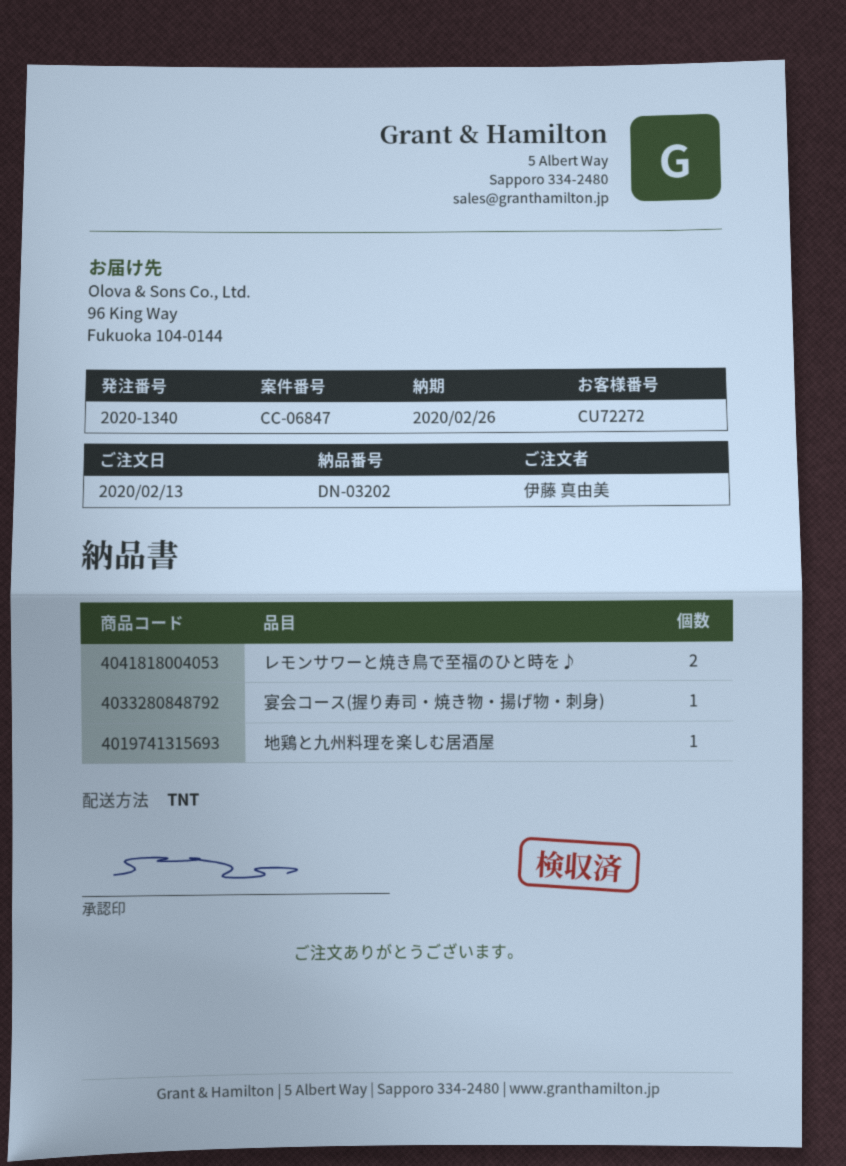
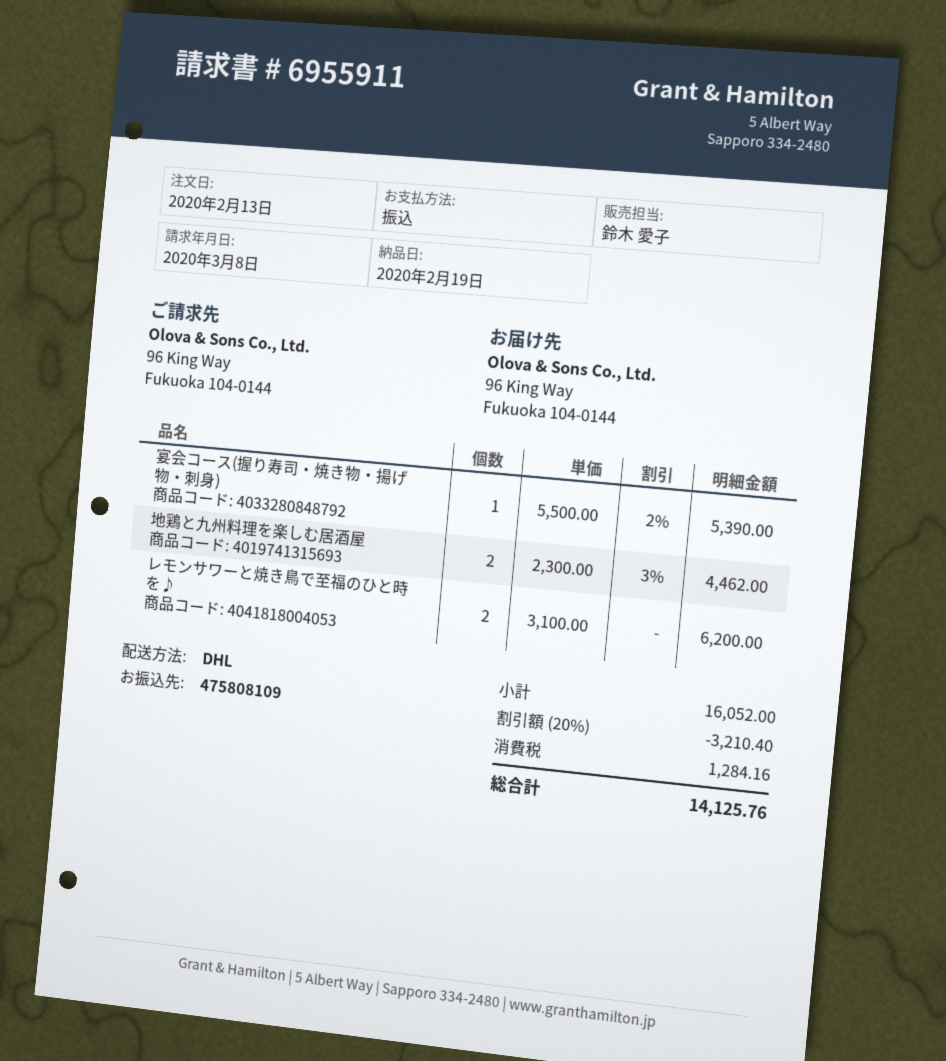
delivery date: 2020-02-26 -> 2020-02-19
shipping method: TNT -> DHL
地鶏と九州料理を楽しむ居酒屋: 1 -> 2

